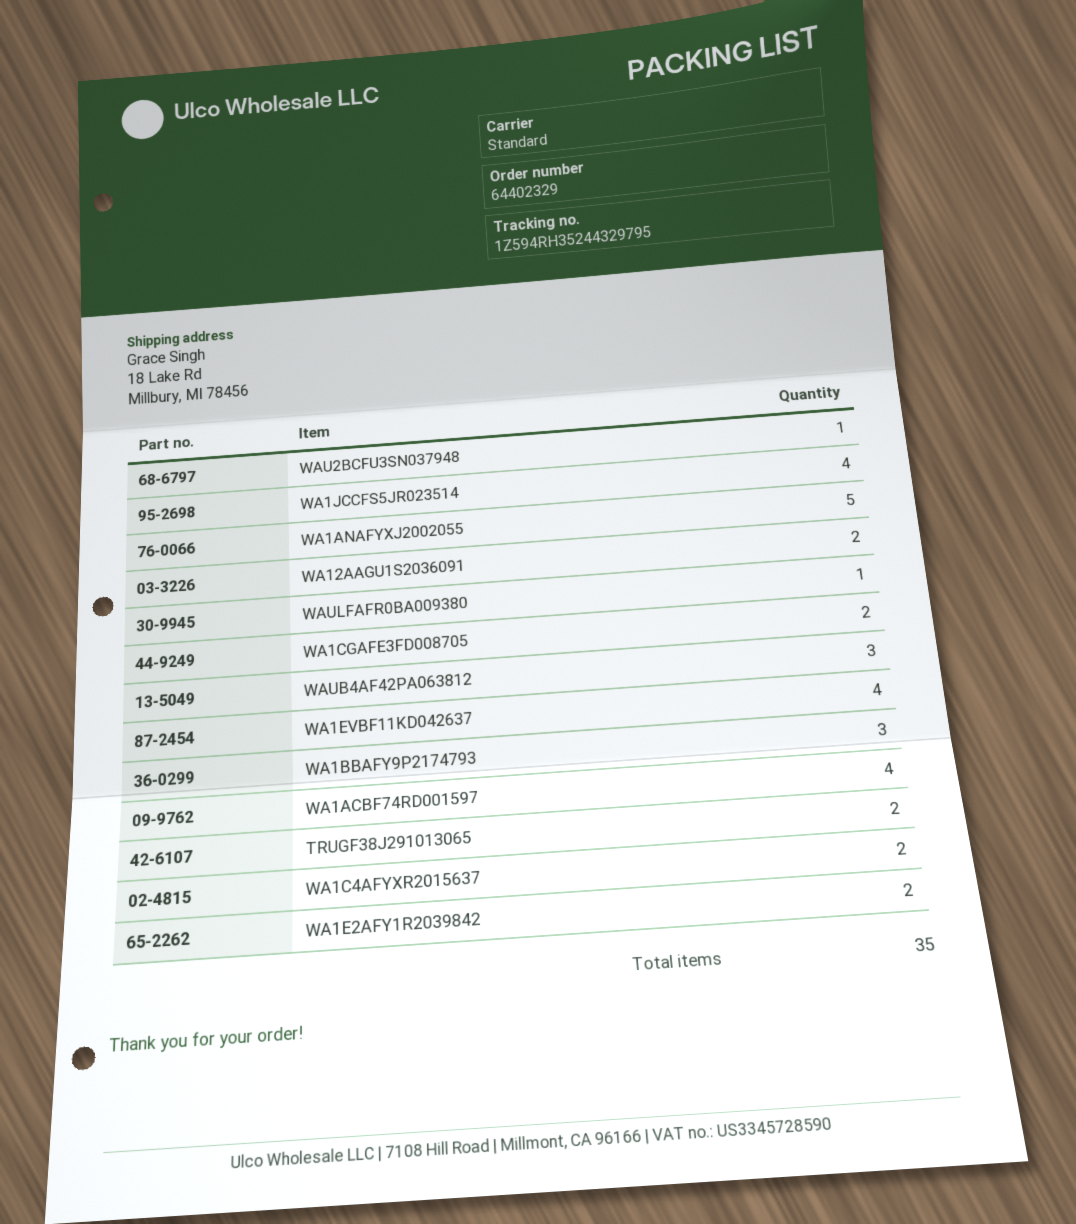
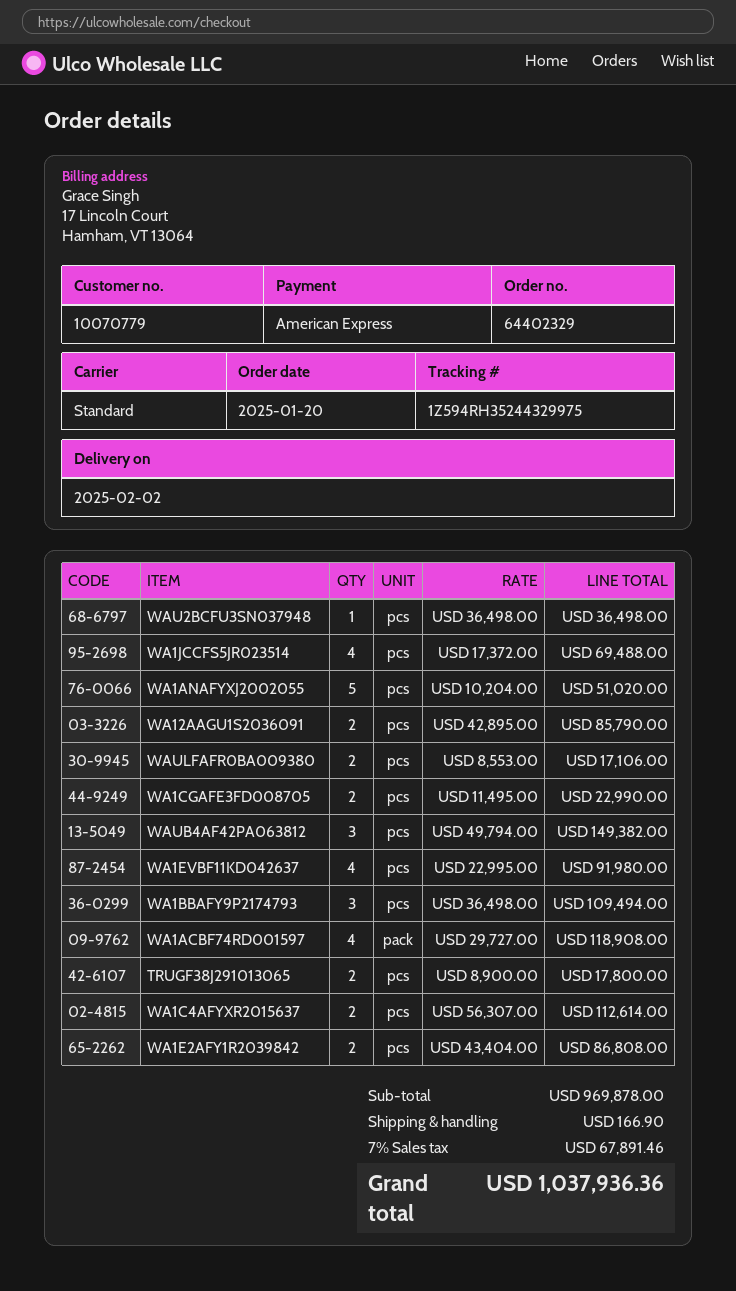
tracking number: 1Z594RH35244329795 -> 1Z594RH35244329975
WAULFAFR0BA009380: 1 -> 2

